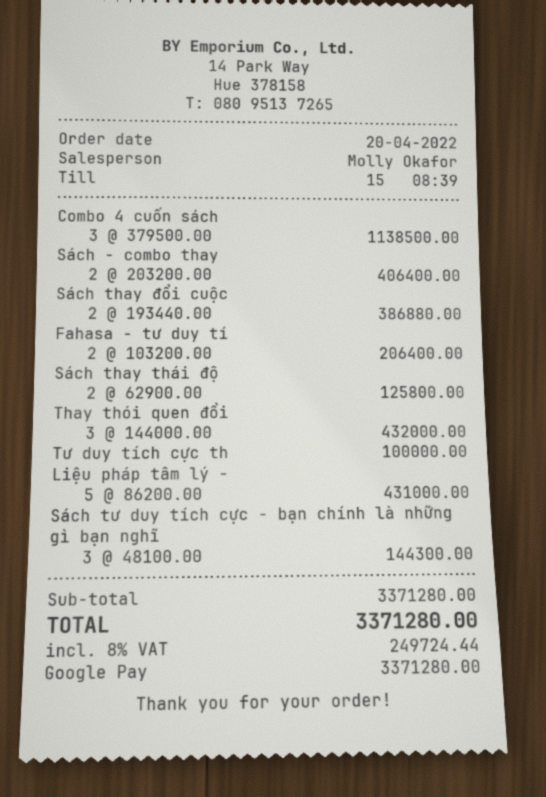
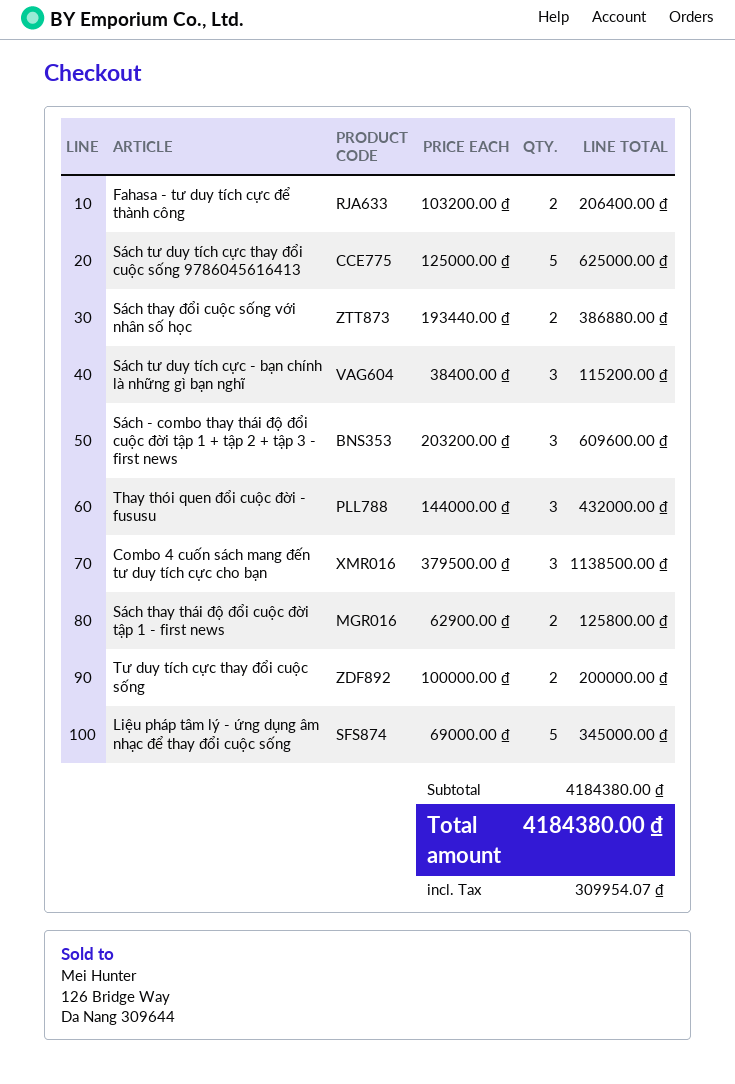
Sách - combo thay: 2 x 203200.00 = 406400.00 -> 3 x 203200.00 = 609600.00
Tư duy tích cực th: 1 x 100000.00 = 100000.00 -> 2 x 100000.00 = 200000.00
Liệu pháp tâm lý -: 5 x 86200.00 = 431000.00 -> 5 x 69000.00 = 345000.00
Sách tư duy tích cực - bạn chính là những gì bạn nghĩ: 3 x 48100.00 = 144300.00 -> 3 x 38400.00 = 115200.00
Sách tư duy tích cực thay đổi cuộc sống 9786045616413: none -> 5 x 125000.00 = 625000.00
subtotal: 3371280.00 -> 4184380.00
tax: 249724.44 -> 309954.07
total: 3371280.00 -> 4184380.00

